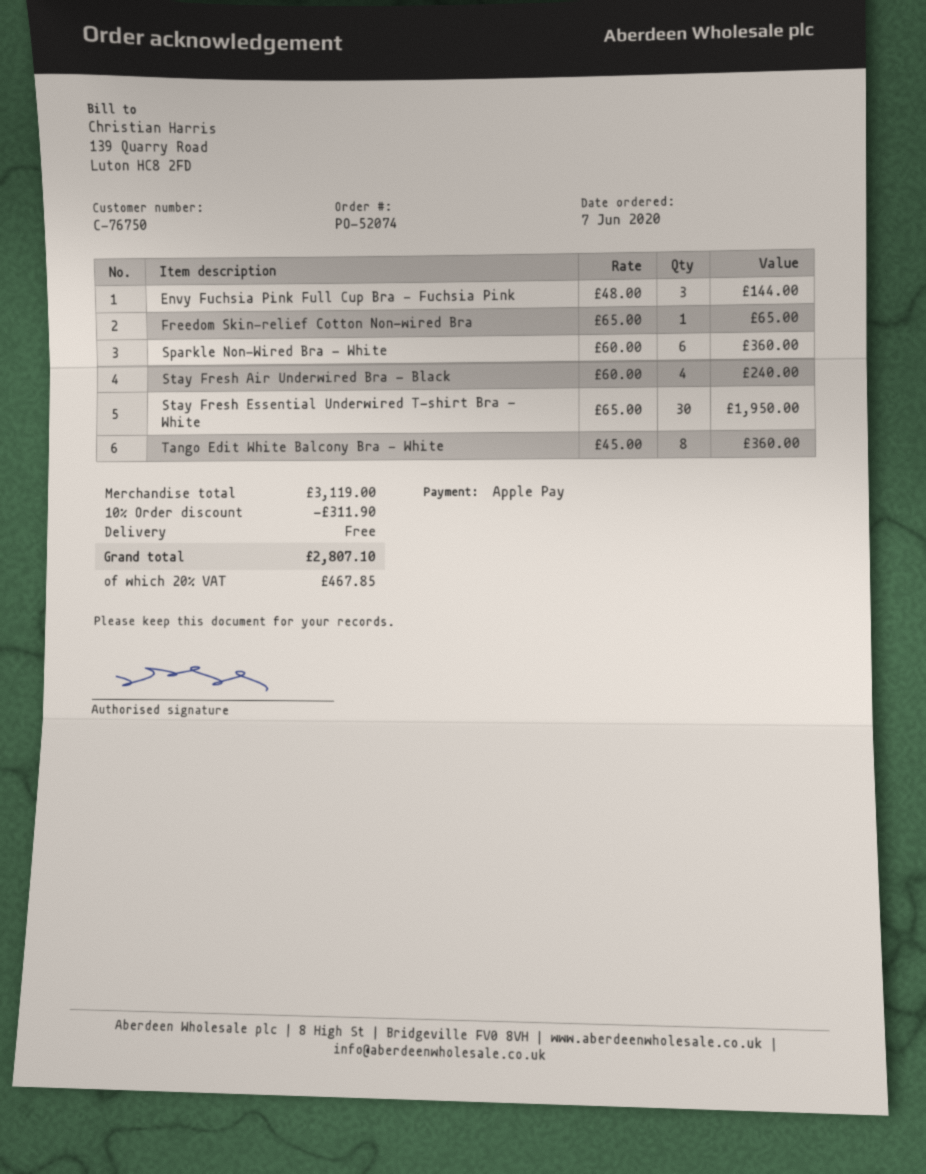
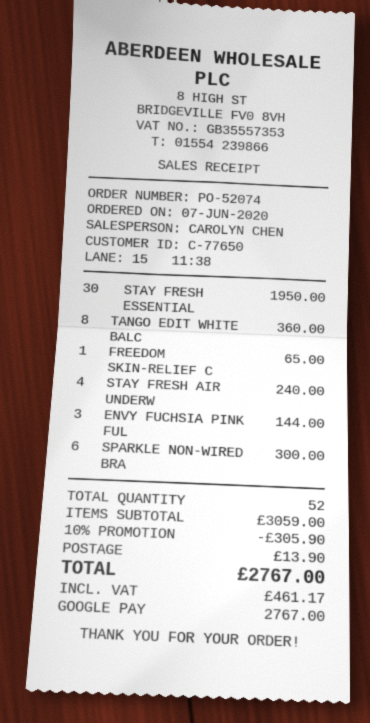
customer number: C-76750 -> C-77650
payment method: Apple Pay -> Google Pay
Sparkle Non-Wired Bra - White: 6 for 360.00 -> 6 for 300.00
subtotal: 3119.00 -> 3059.00
discount: 10% = 311.90 -> 10% = 305.90
shipping: 0.00 -> 13.90
tax: 467.85 -> 461.17
total: 2807.10 -> 2767.00

